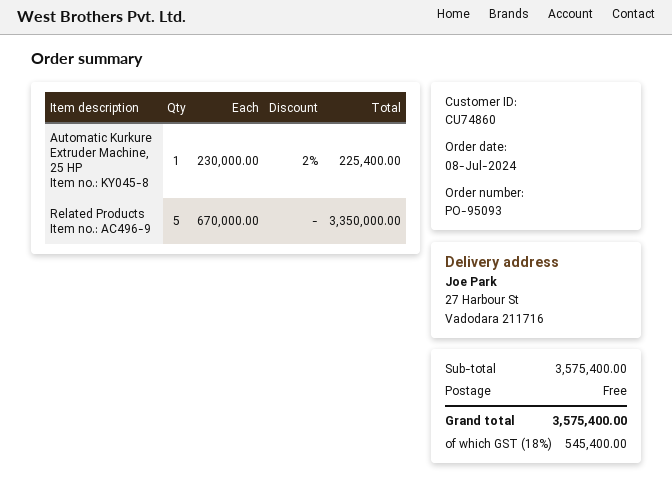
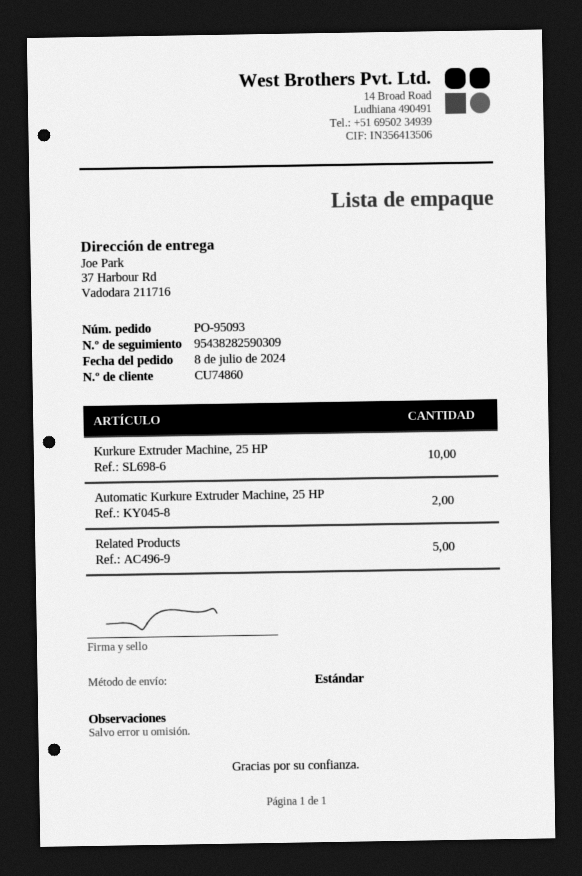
ship to: 27 Harbour St, Vadodara 211716 -> 37 Harbour Rd, Vadodara 211716
Automatic Kurkure Extruder Machine, 25 HP: 1 -> 2
Kurkure Extruder Machine, 25 HP: none -> 10

